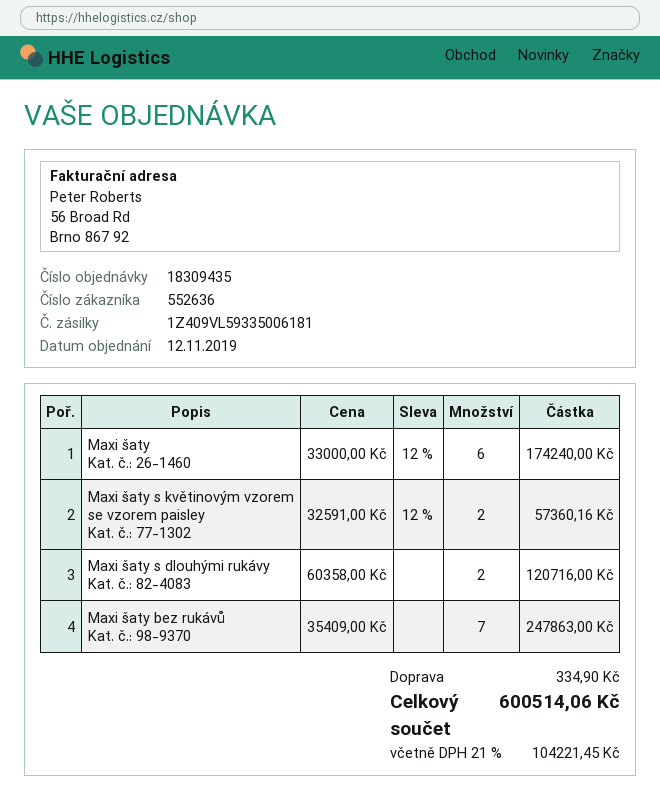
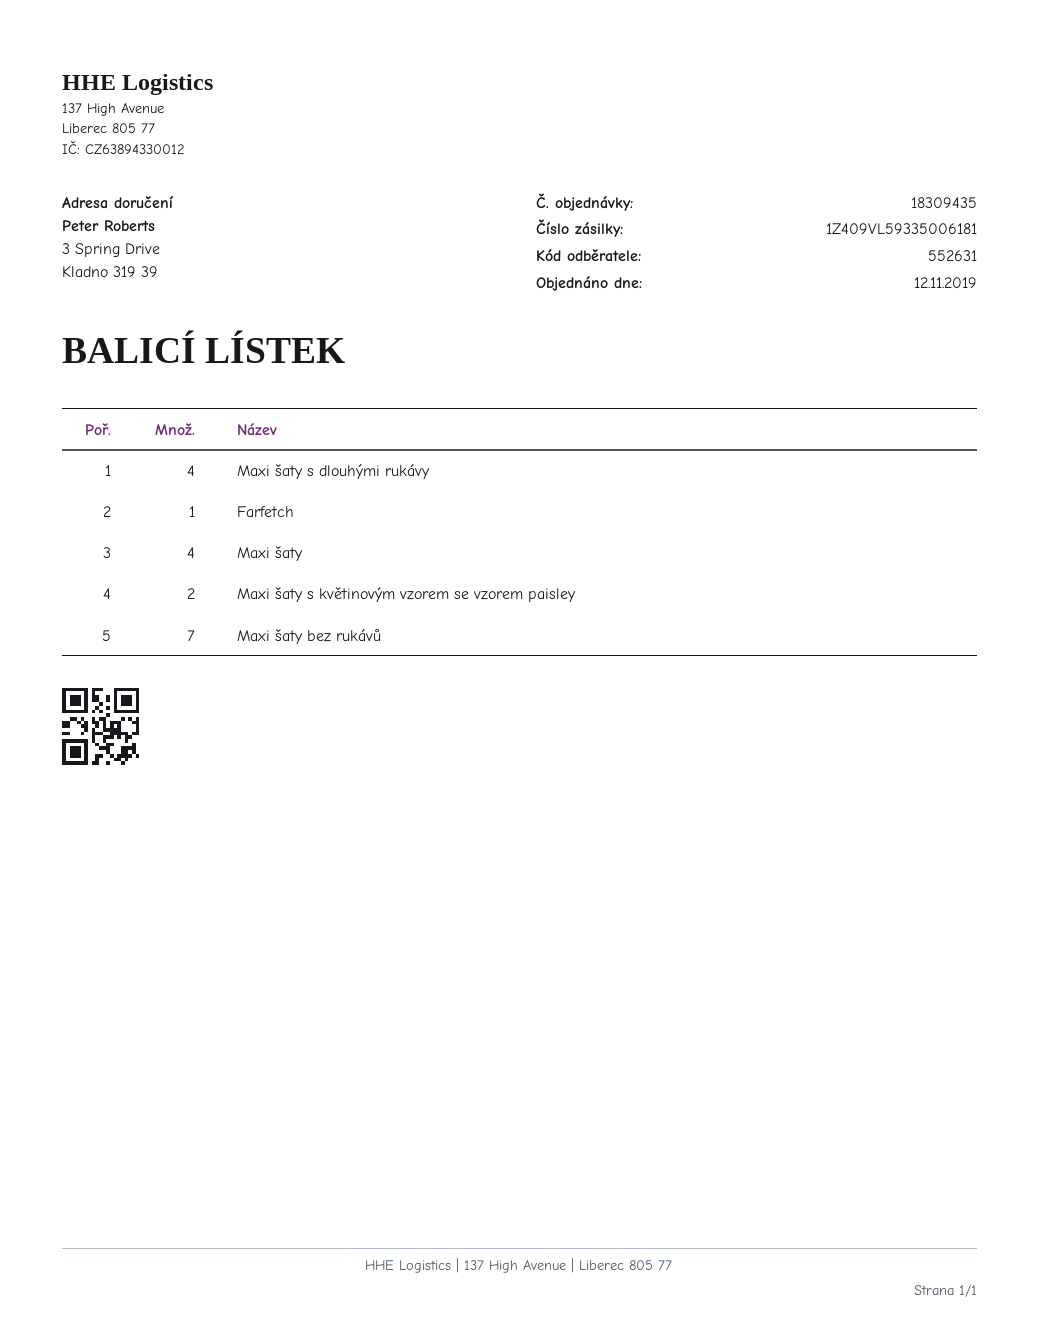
customer number: 552636 -> 552631
Maxi šaty: 6 -> 4
Maxi šaty s dlouhými rukávy: 2 -> 4
Farfetch: none -> 1

